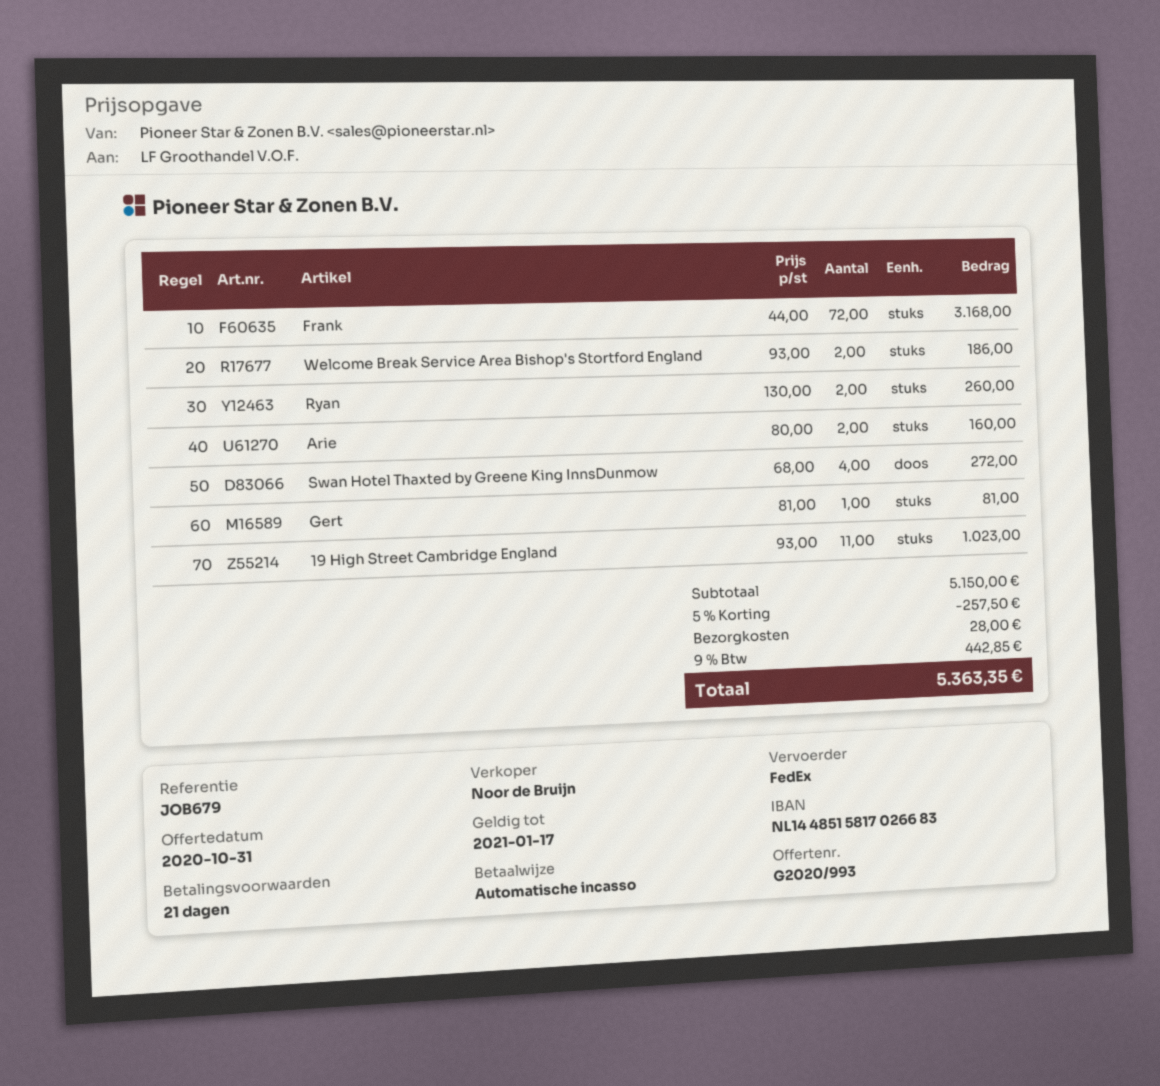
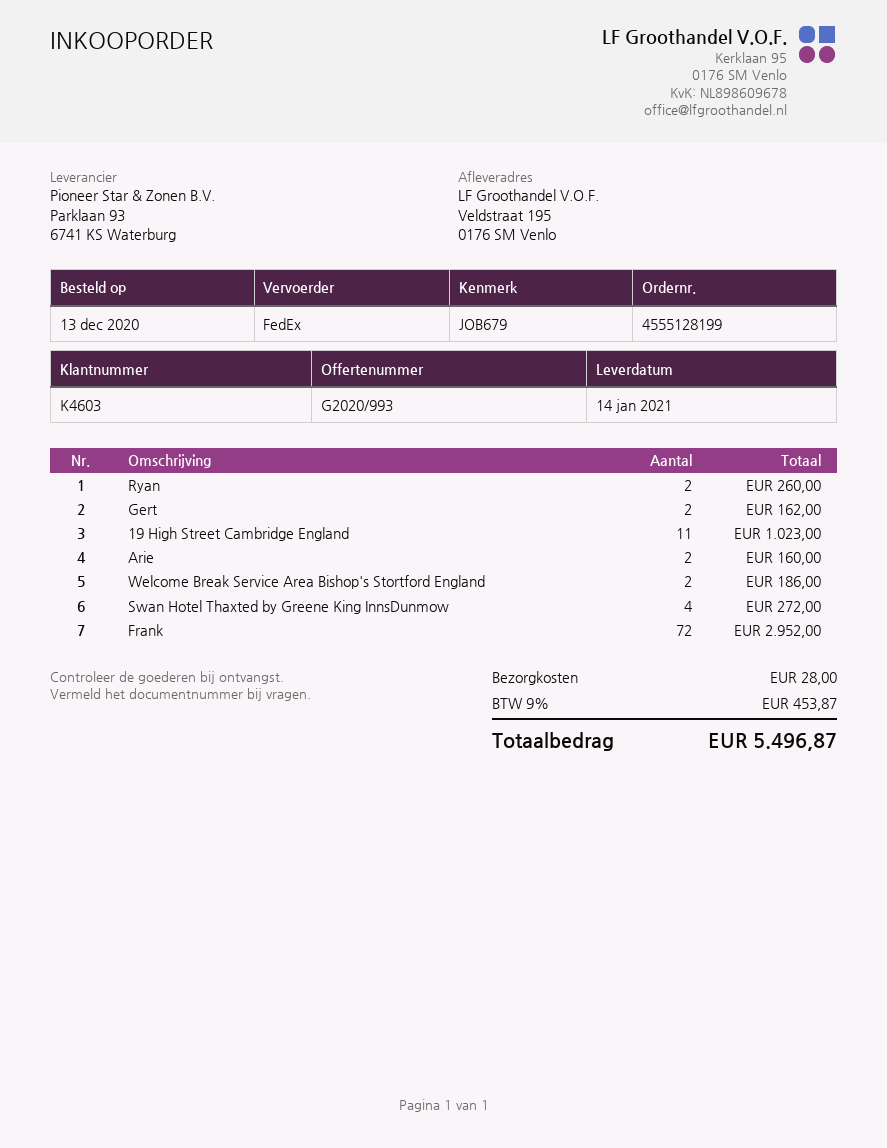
Frank: 72 for 3168.00 -> 72 for 2952.00
Gert: 1 for 81.00 -> 2 for 162.00
discount: 5% = 257.50 -> none
tax: 9% = 442.85 -> 9% = 453.87
total: 5363.35 -> 5496.87

